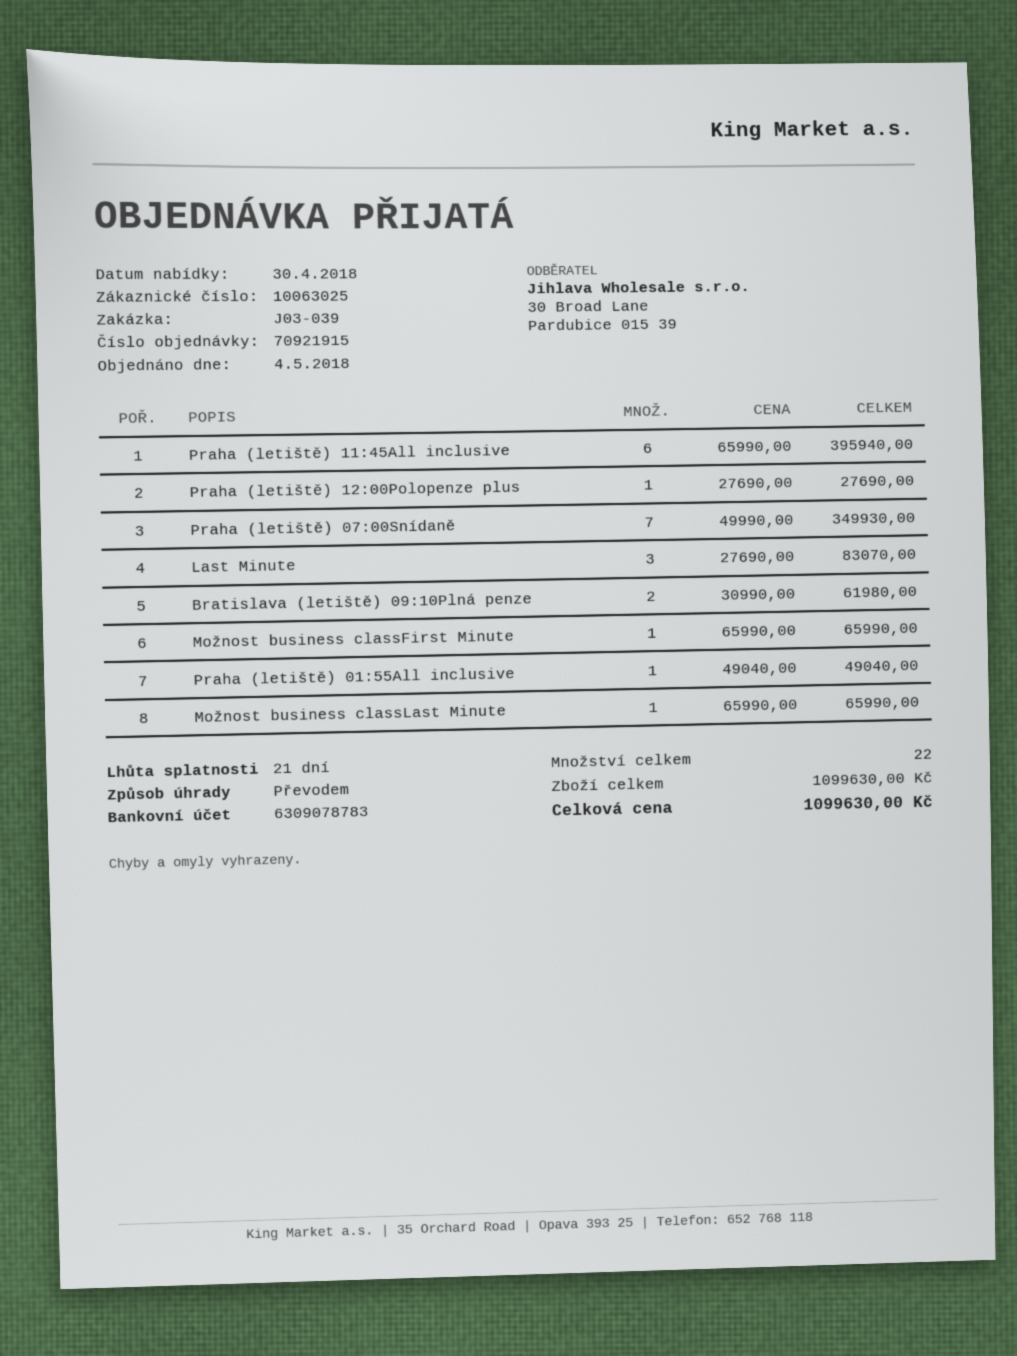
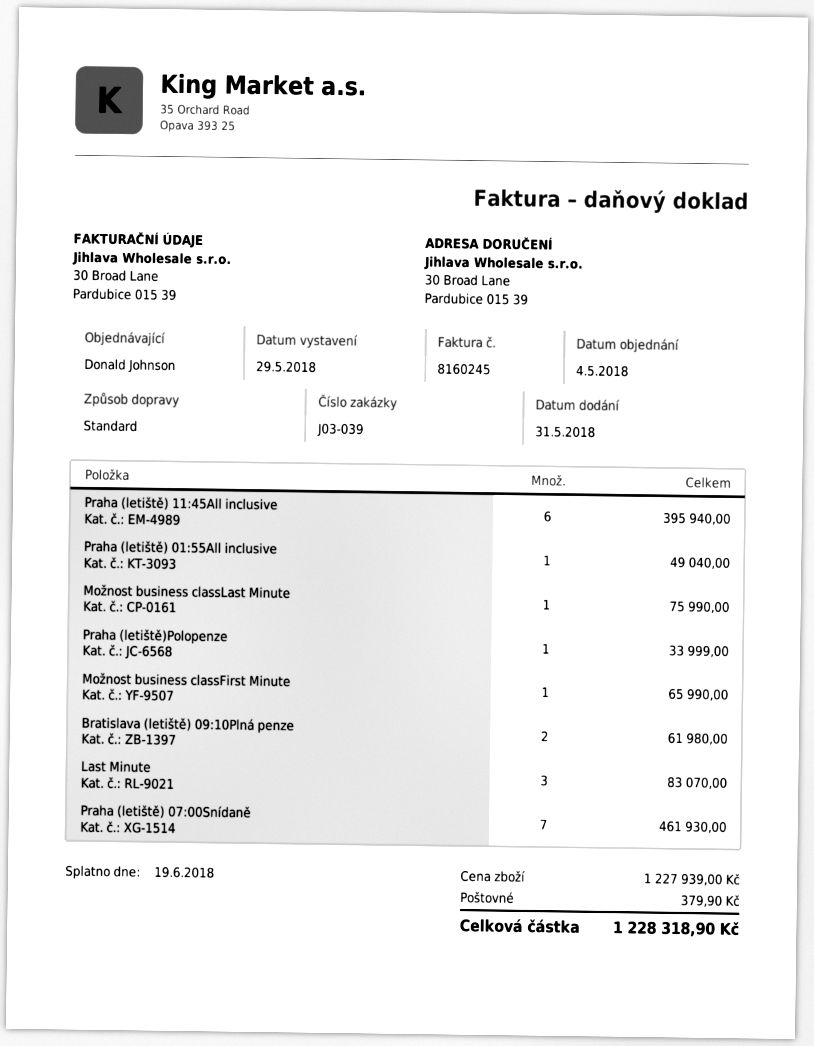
Praha (letiště) 12:00Polopenze plus: 1 for 27690.00 -> none
Praha (letiště) 07:00Snídaně: 7 for 349930.00 -> 7 for 461930.00
Možnost business classLast Minute: 1 for 65990.00 -> 1 for 75990.00
Praha (letiště)Polopenze: none -> 1 for 33999.00
subtotal: 1099630.00 -> 1227939.00
shipping: none -> 379.90
total: 1099630.00 -> 1228318.90

